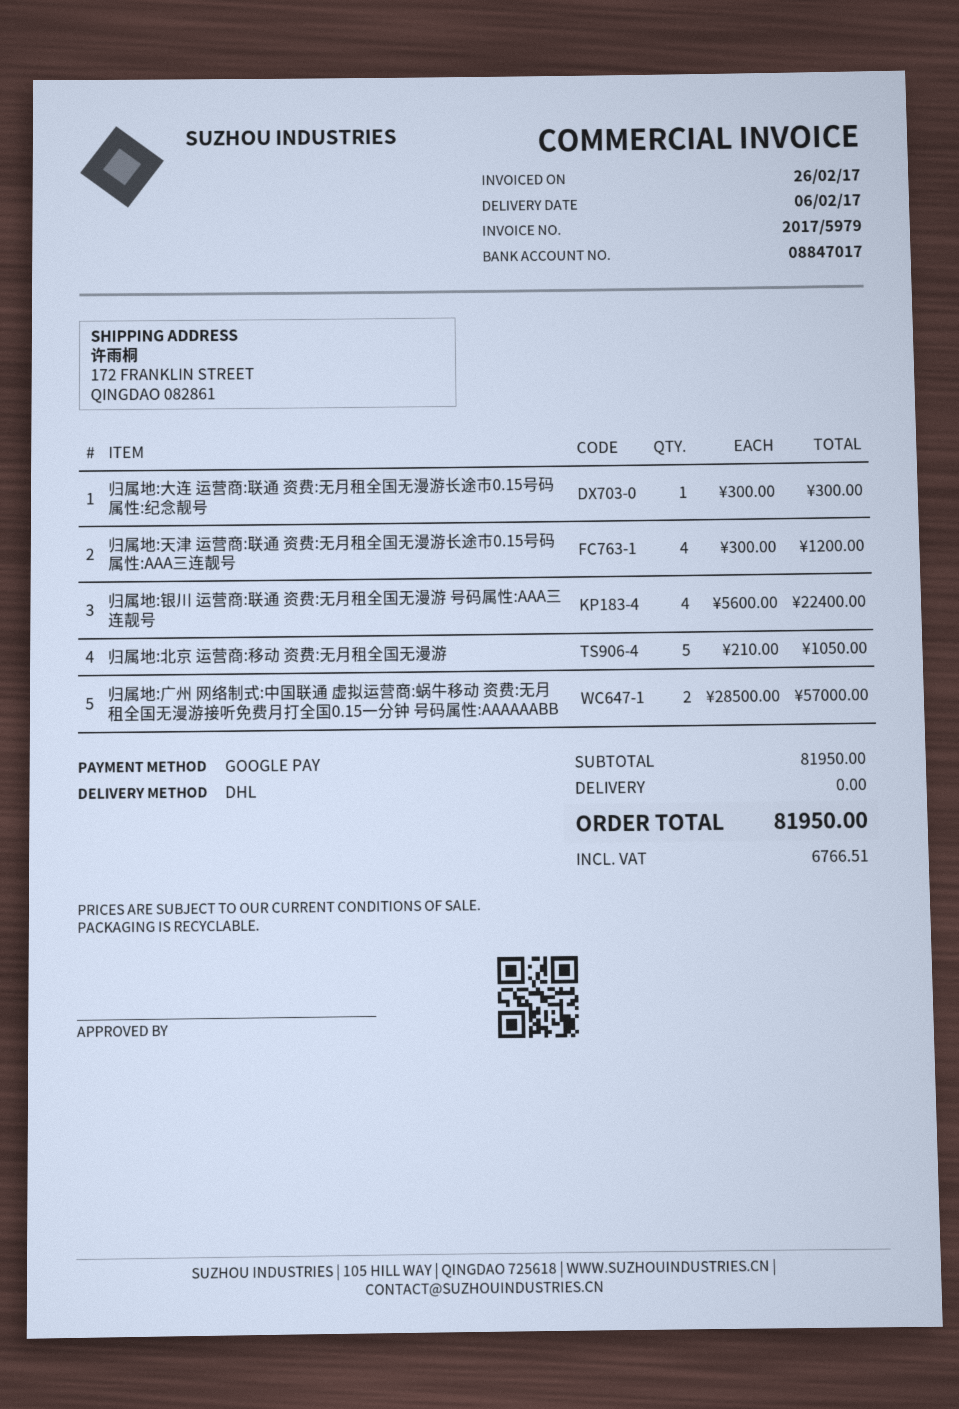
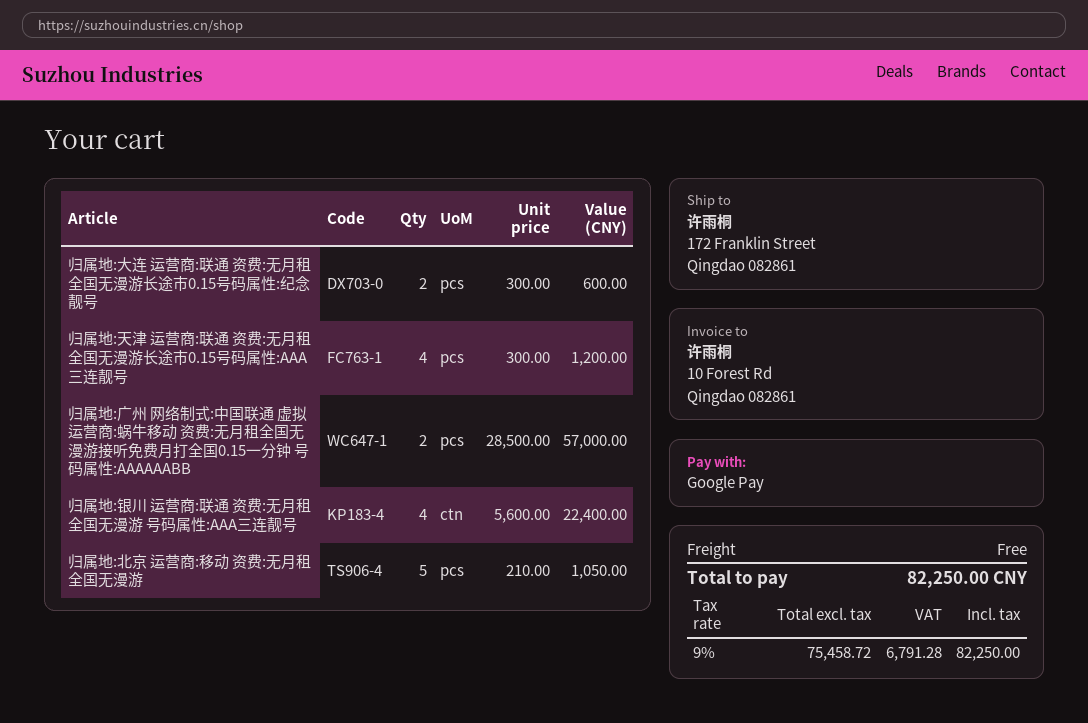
归属地:大连 运营商:联通 资费:无月租全国无漫游长途市0.15号码属性:纪念靓号: 1 x 300.00 = 300.00 -> 2 x 300.00 = 600.00
tax: 6766.51 -> 6791.28
total: 81950.00 -> 82250.00

